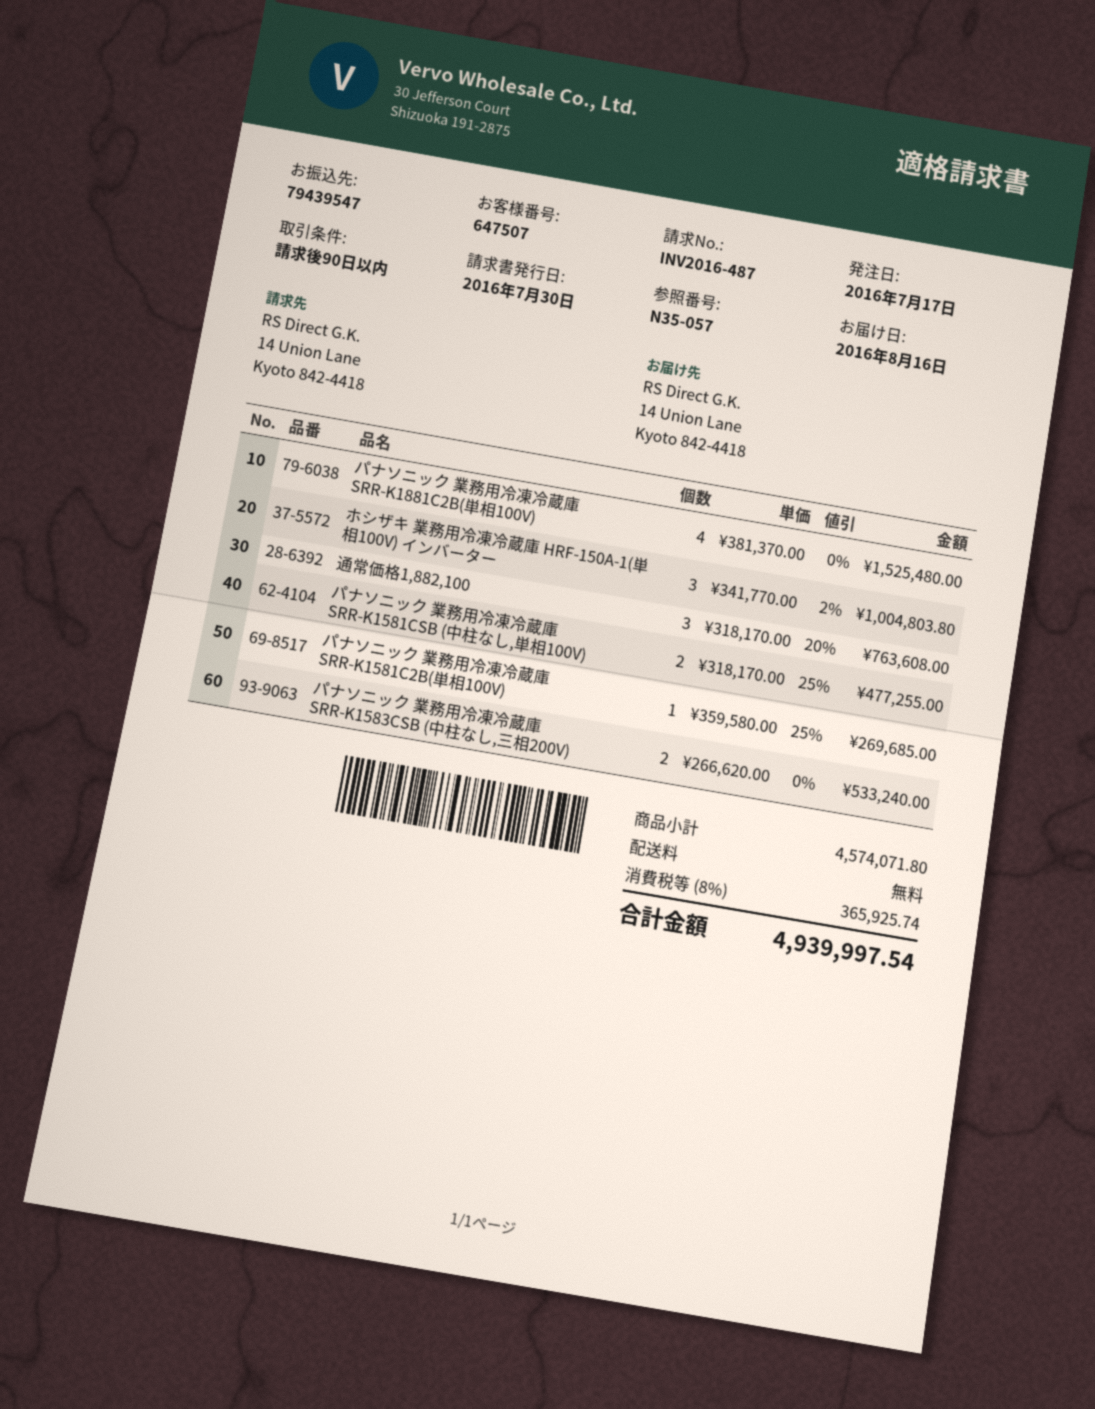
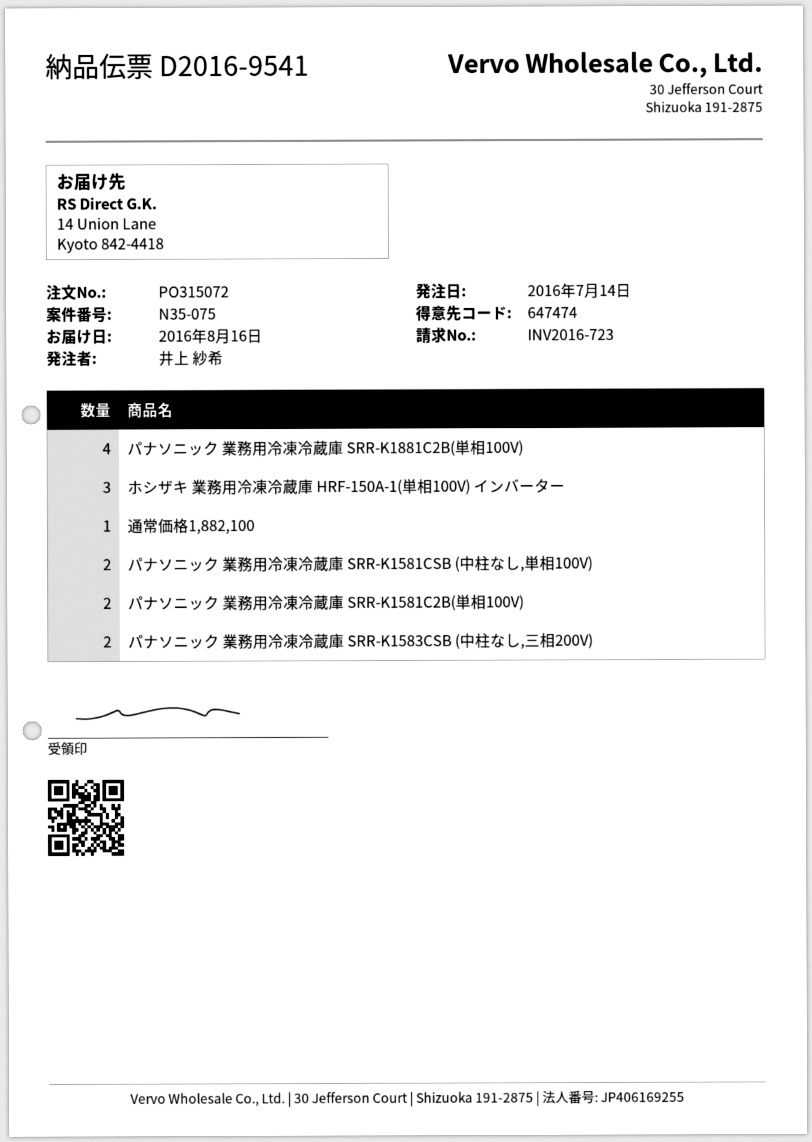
order date: 2016-07-17 -> 2016-07-14
invoice number: INV2016-487 -> INV2016-723
customer number: 647507 -> 647474
reference: N35-057 -> N35-075
通常価格1,882,100: 3 -> 1
パナソニック 業務用冷凍冷蔵庫 SRR-K1581C2B(単相100V): 1 -> 2

